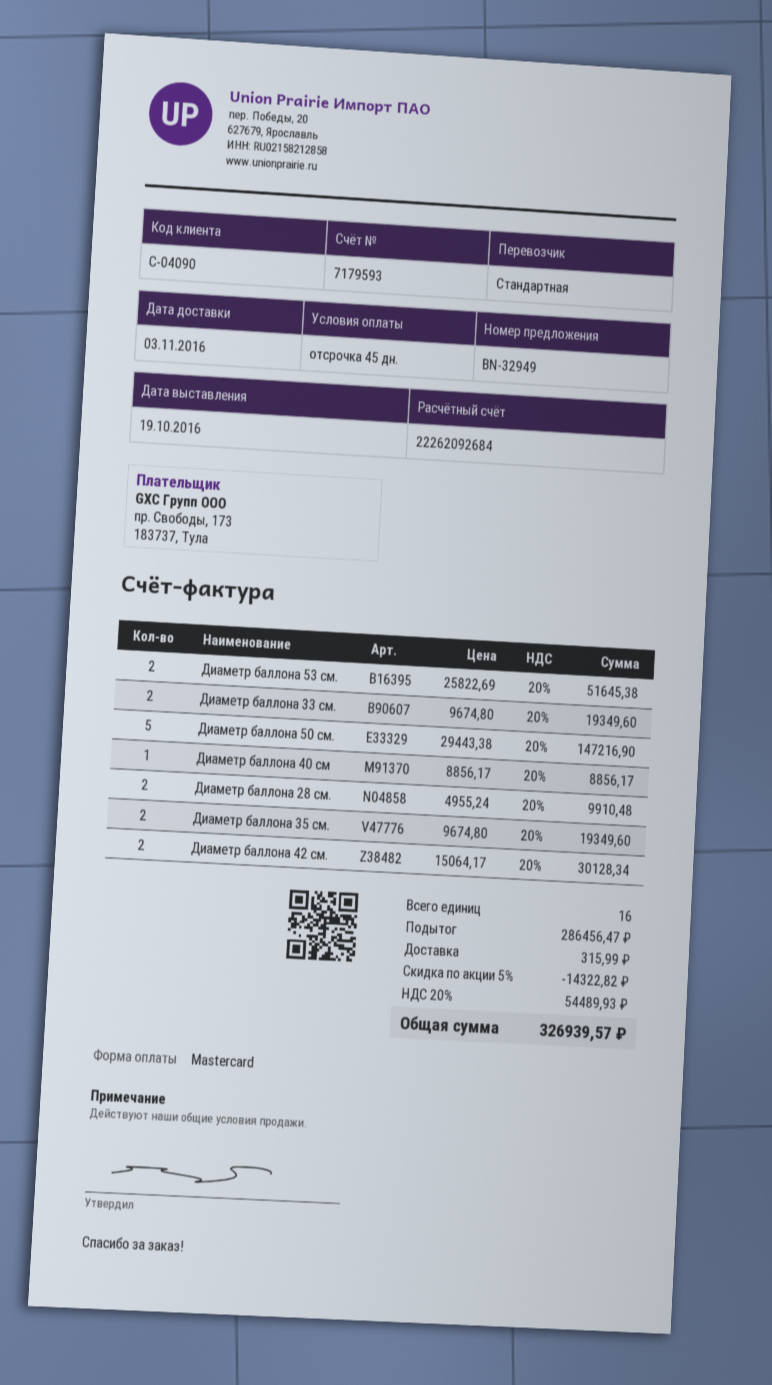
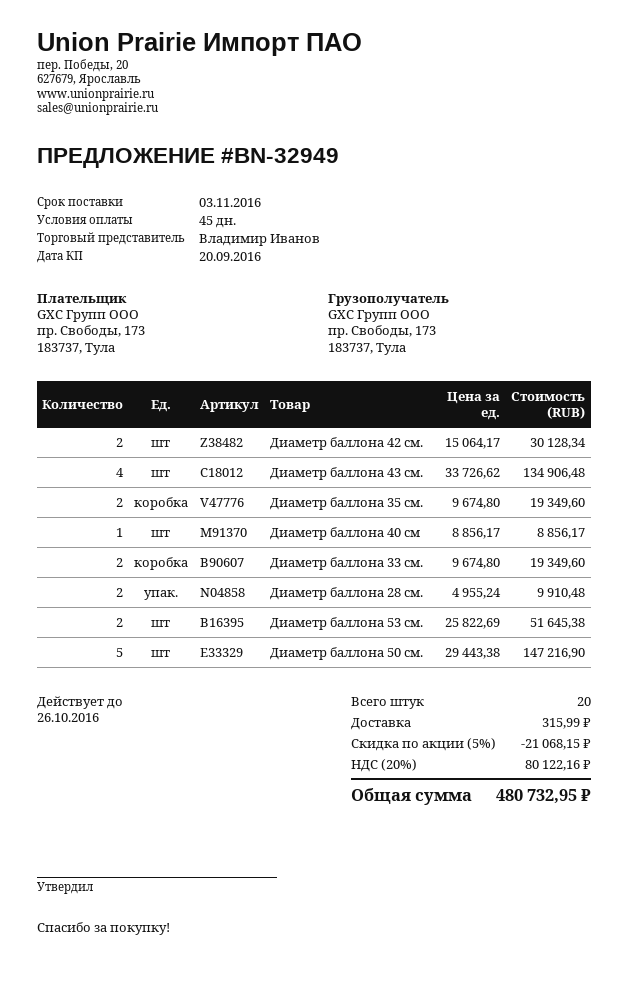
Диаметр баллона 43 см.: none -> 4 x 33726.62 = 134906.48
total quantity: 16 -> 20
discount: 5% = 14322.82 -> 5% = 21068.15
tax: 20% = 54489.93 -> 20% = 80122.16
total: 326939.57 -> 480732.95

